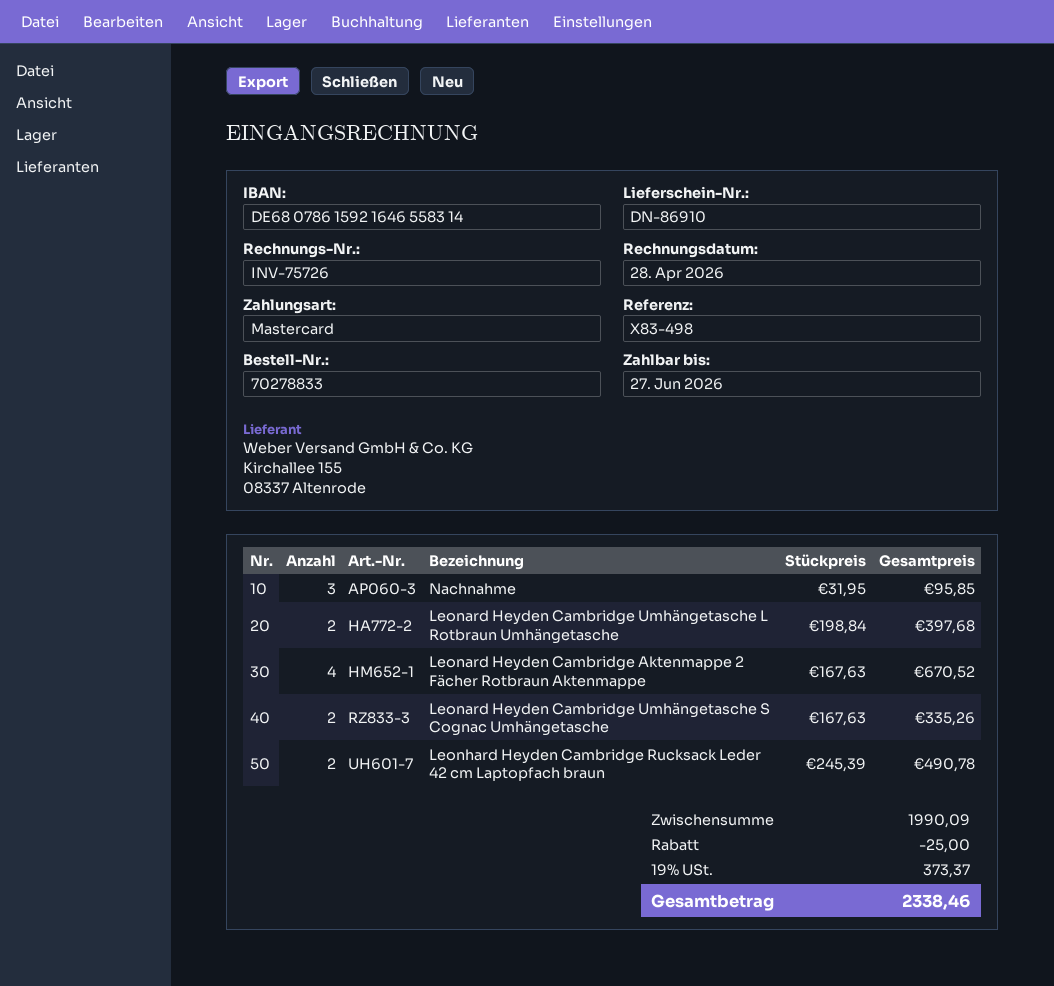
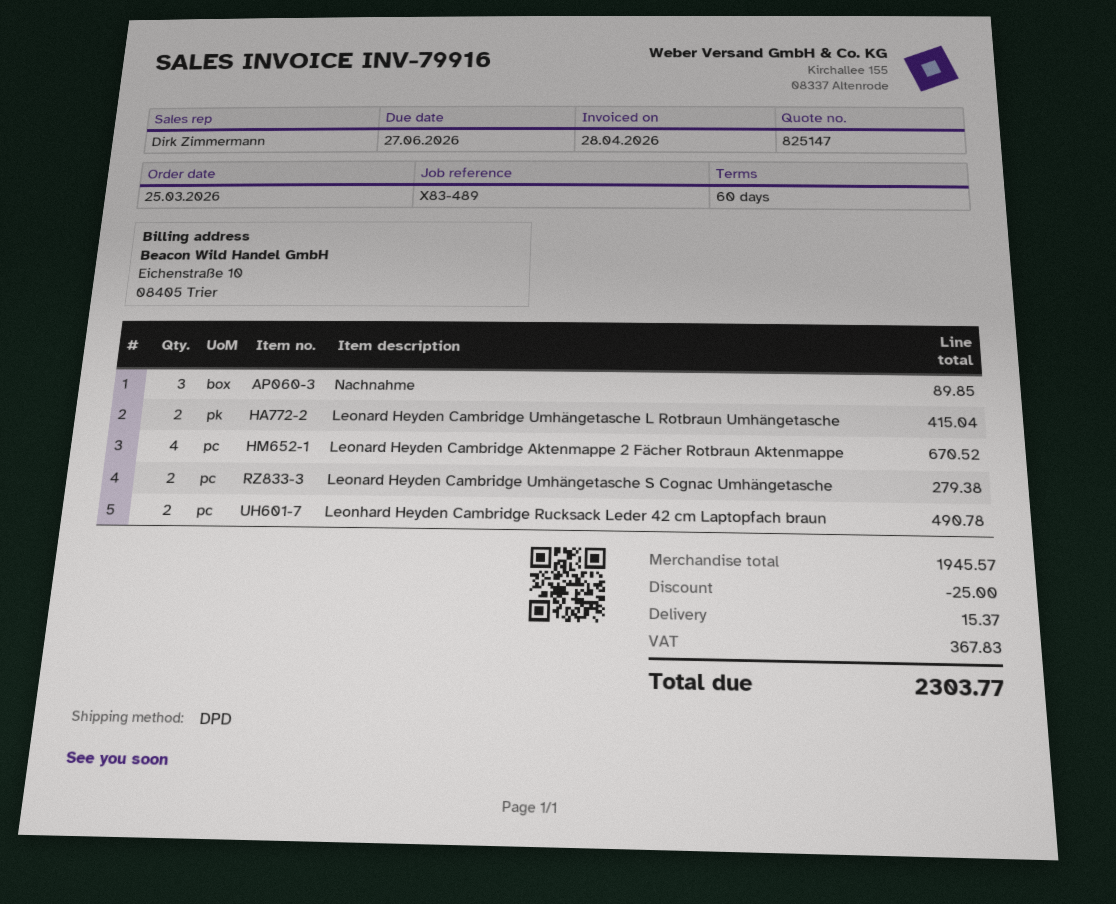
invoice number: INV-75726 -> INV-79916
reference: X83-498 -> X83-489
Nachnahme: 3 for 95.85 -> 3 for 89.85
Leonard Heyden Cambridge Umhängetasche L Rotbraun Umhängetasche: 2 for 397.68 -> 2 for 415.04
Leonard Heyden Cambridge Umhängetasche S Cognac Umhängetasche: 2 for 335.26 -> 2 for 279.38
subtotal: 1990.09 -> 1945.57
shipping: none -> 15.37
tax: 373.37 -> 367.83
total: 2338.46 -> 2303.77

